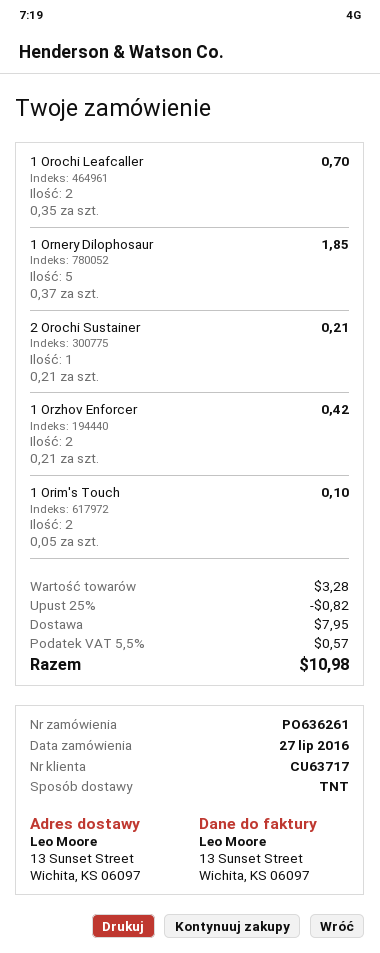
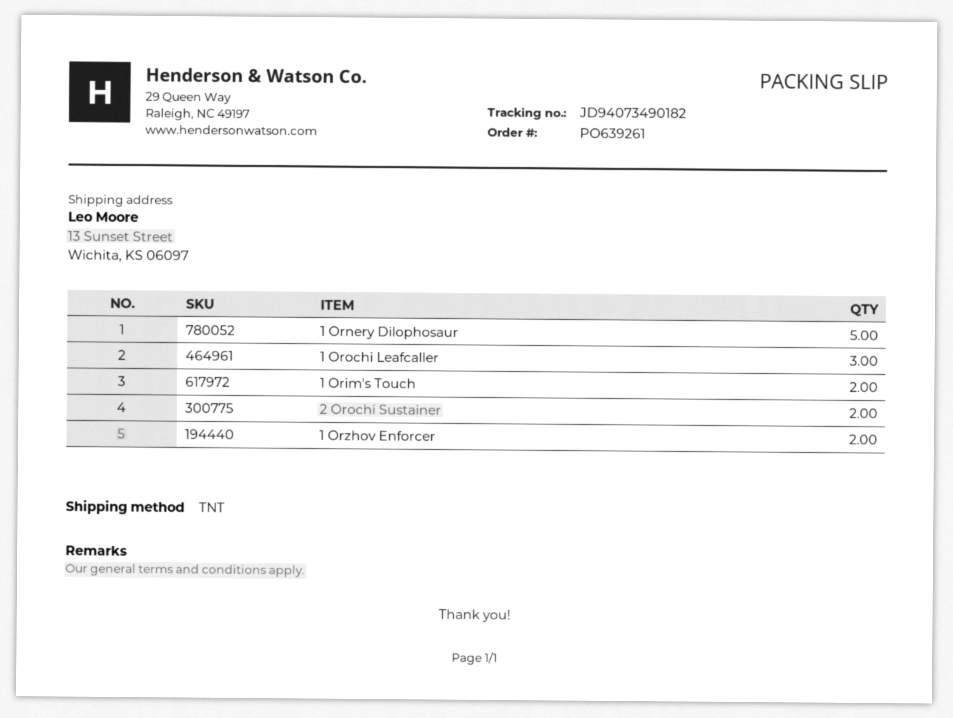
order number: PO636261 -> PO639261
1 Orochi Leafcaller: 2 -> 3
2 Orochi Sustainer: 1 -> 2

